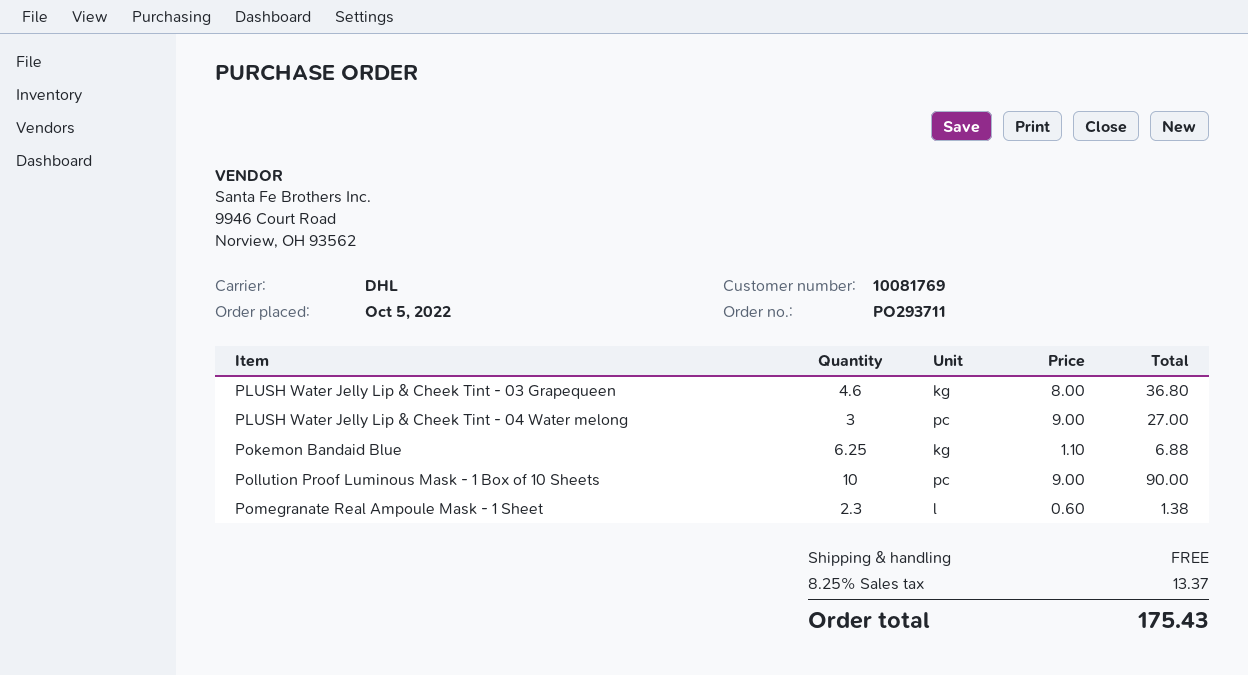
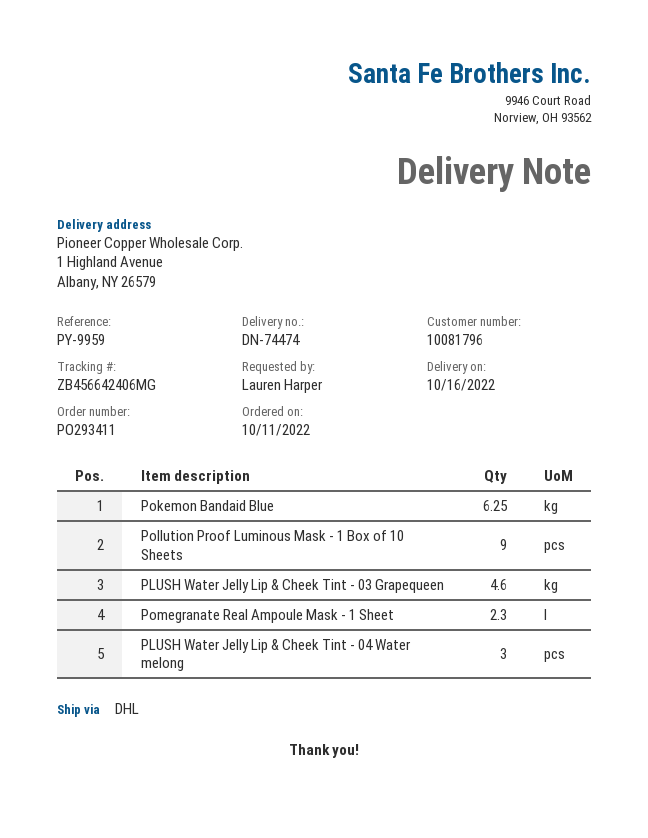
order number: PO293711 -> PO293411
order date: 2022-10-05 -> 2022-10-11
customer number: 10081769 -> 10081796
Pollution Proof Luminous Mask - 1 Box of 10 Sheets: 10 -> 9

